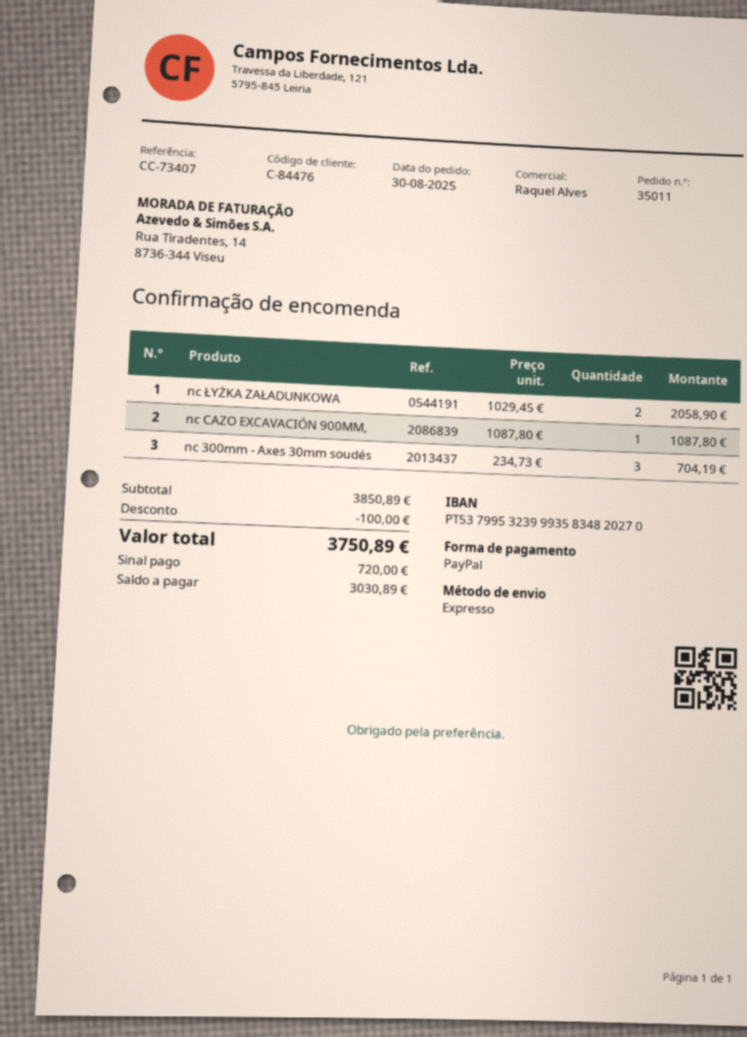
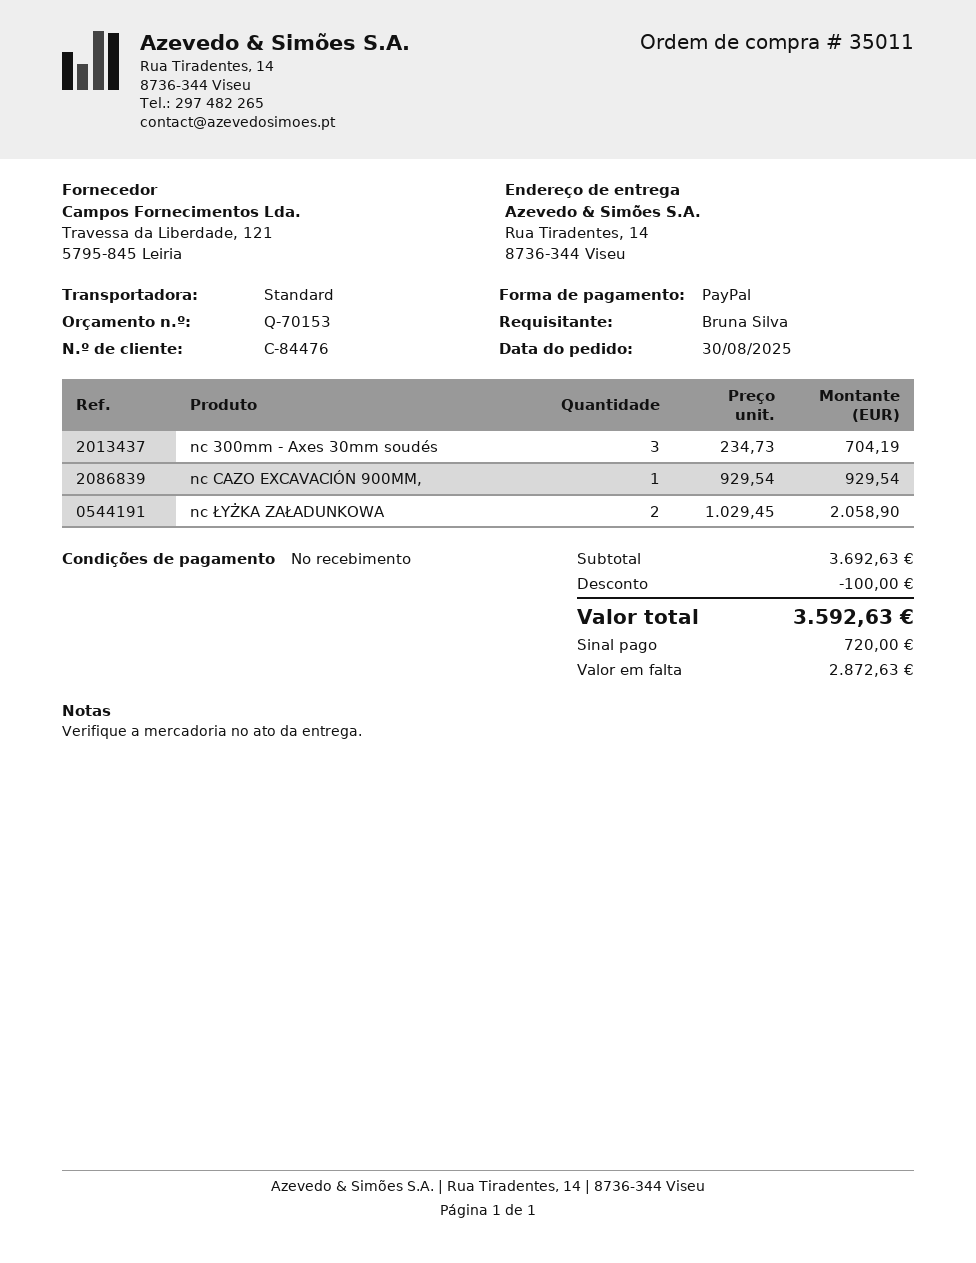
shipping method: express -> standard
nc CAZO EXCAVACIÓN 900MM,: 1 x 1087.80 = 1087.80 -> 1 x 929.54 = 929.54
subtotal: 3850.89 -> 3692.63
total: 3750.89 -> 3592.63
balance: 3030.89 -> 2872.63

